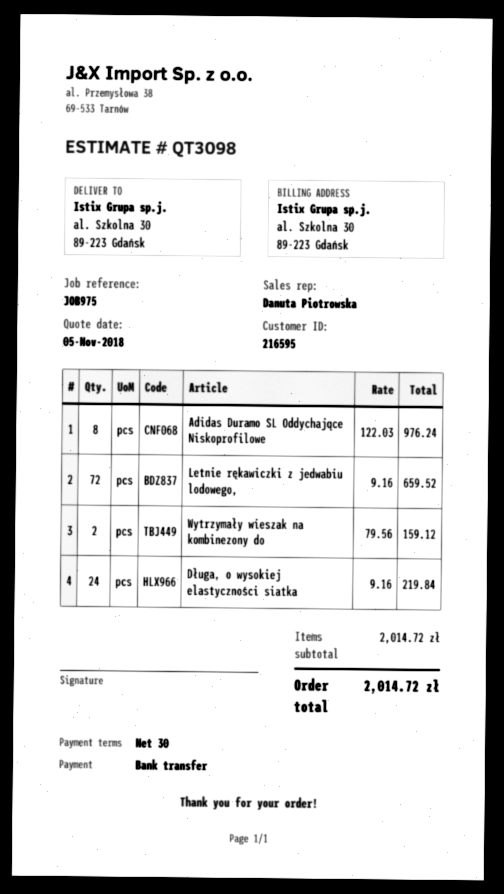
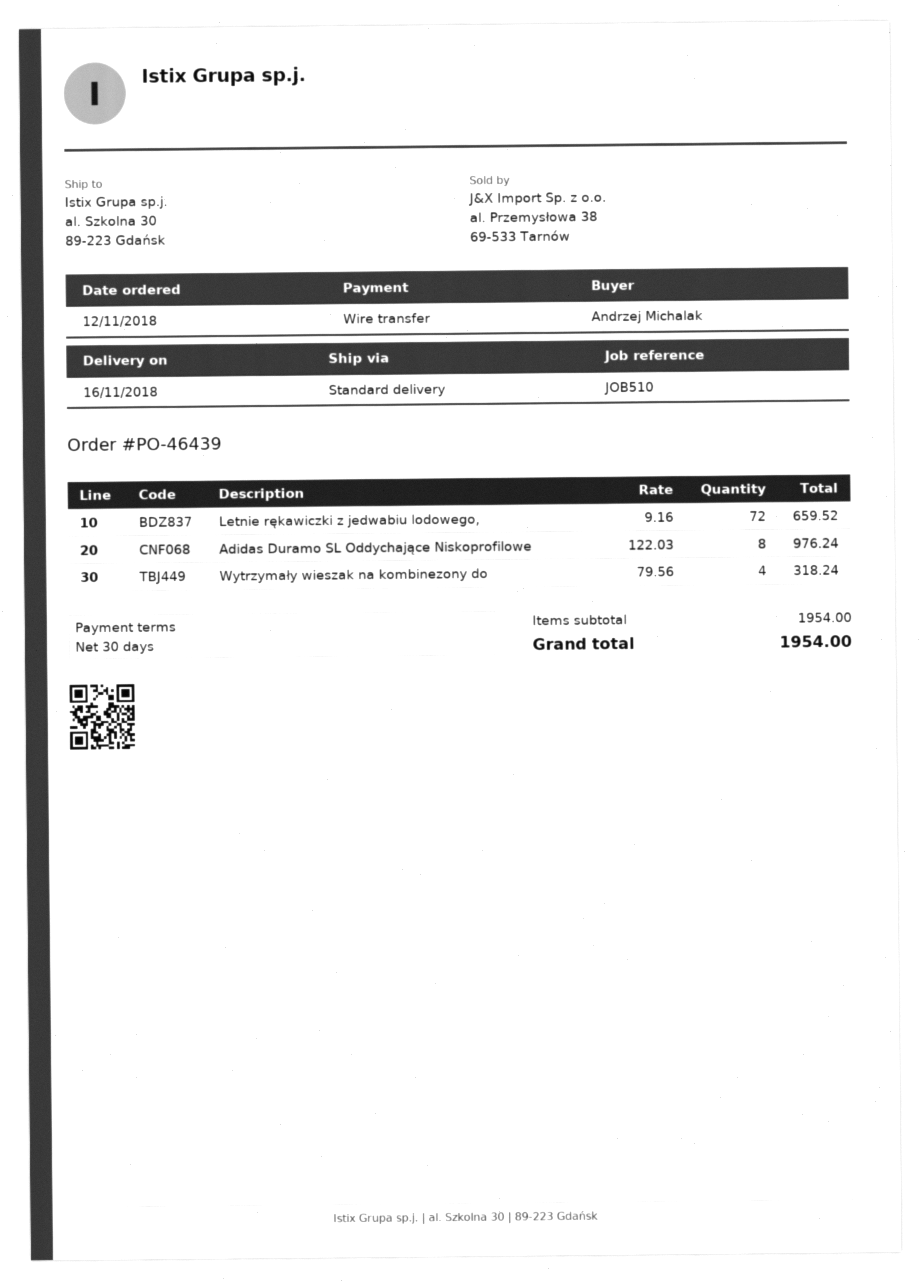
reference: JOB975 -> JOB510
Wytrzymały wieszak na kombinezony do: 2 x 79.56 = 159.12 -> 4 x 79.56 = 318.24
Długa, o wysokiej elastyczności siatka: 24 x 9.16 = 219.84 -> none
subtotal: 2014.72 -> 1954.00
total: 2014.72 -> 1954.00

